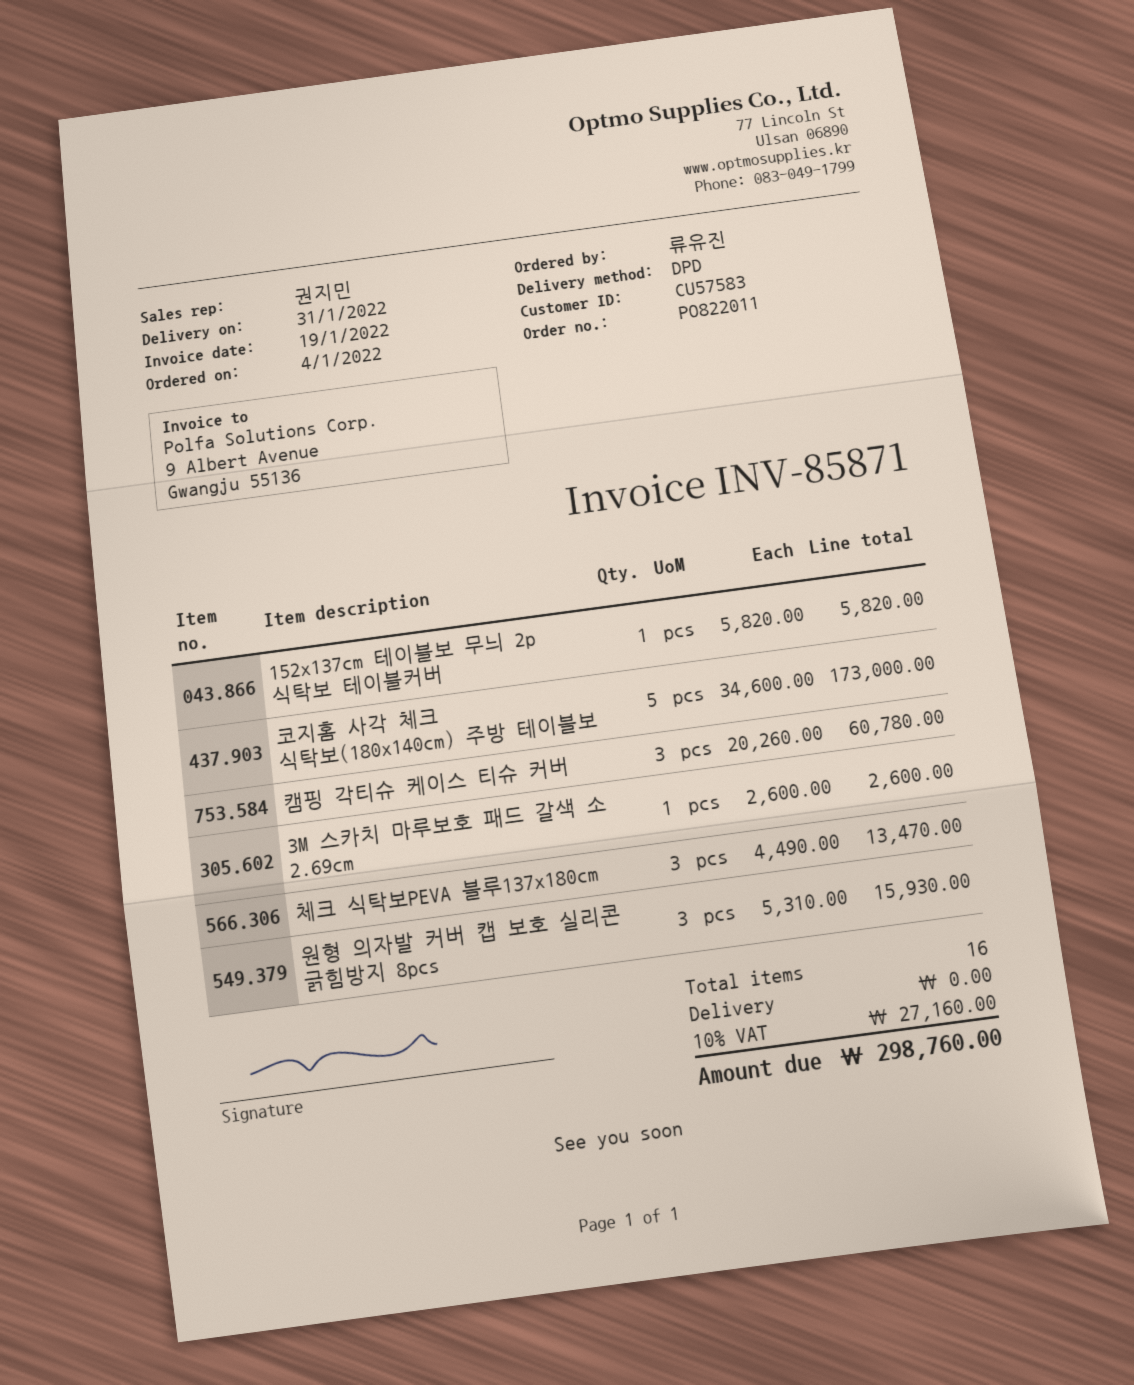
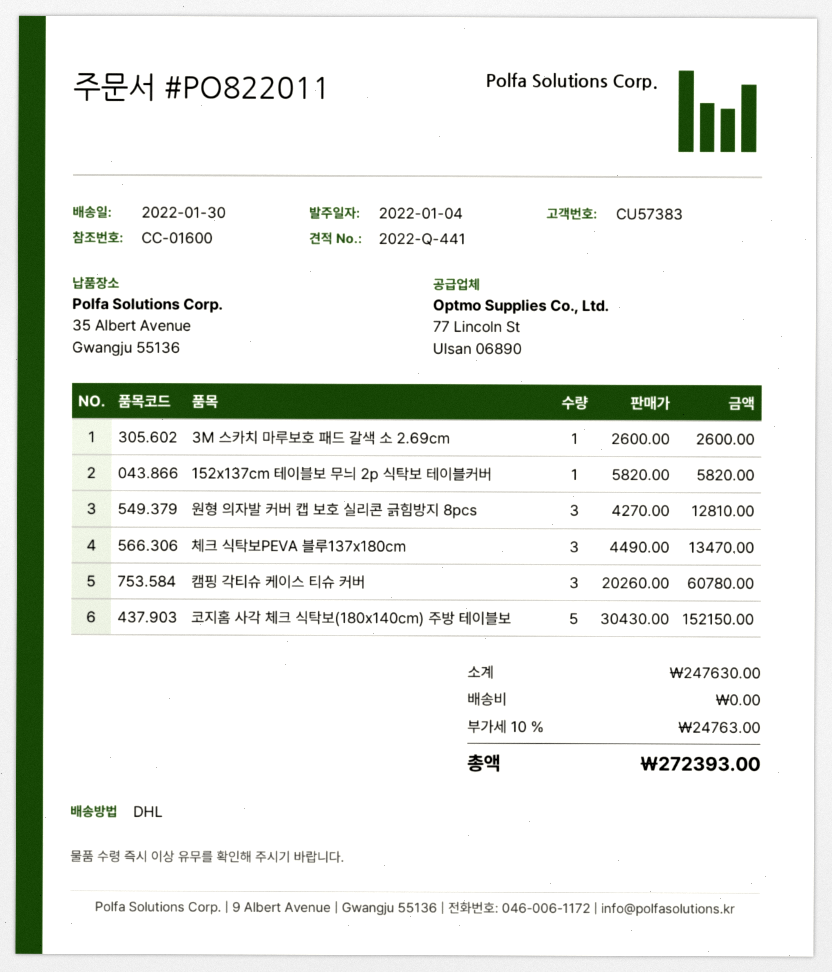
delivery date: 2022-01-31 -> 2022-01-30
customer number: CU57583 -> CU57383
shipping method: DPD -> DHL
코지홈 사각 체크 식탁보(180x140cm) 주방 테이블보: 5 x 34600.00 = 173000.00 -> 5 x 30430.00 = 152150.00
원형 의자발 커버 캡 보호 실리콘 긁힘방지 8pcs: 3 x 5310.00 = 15930.00 -> 3 x 4270.00 = 12810.00
tax: 10% = 27160.00 -> 10% = 24763.00
total: 298760.00 -> 272393.00

